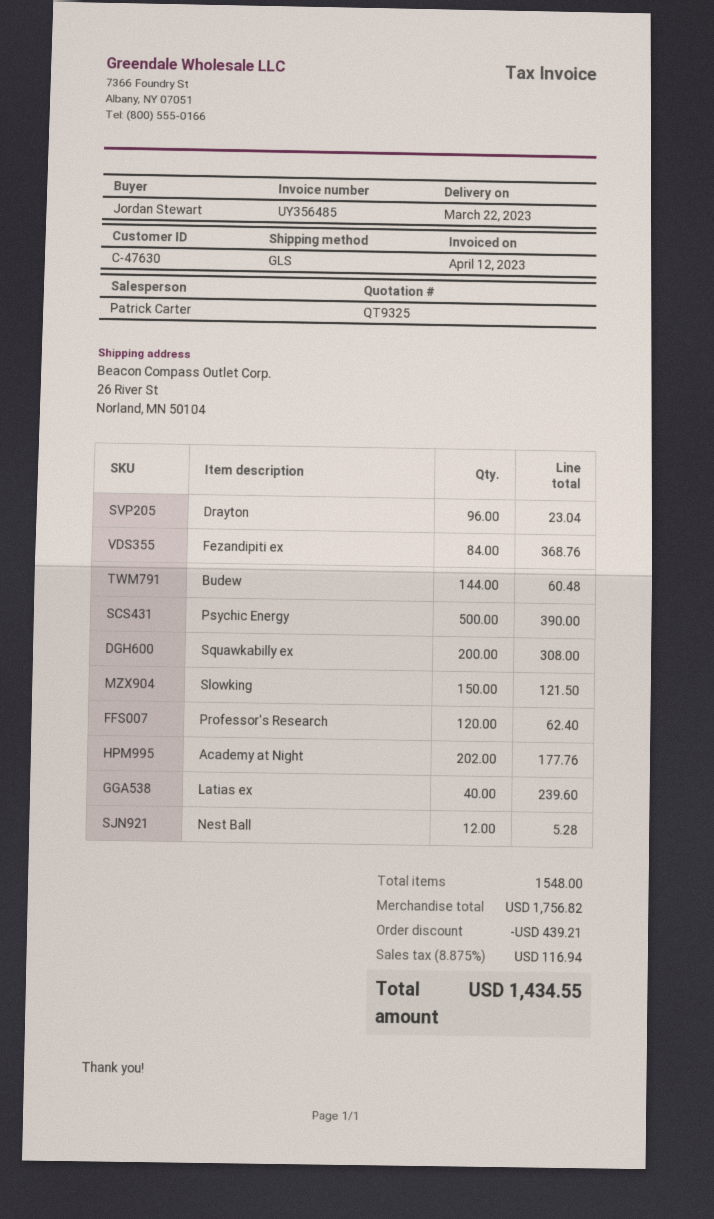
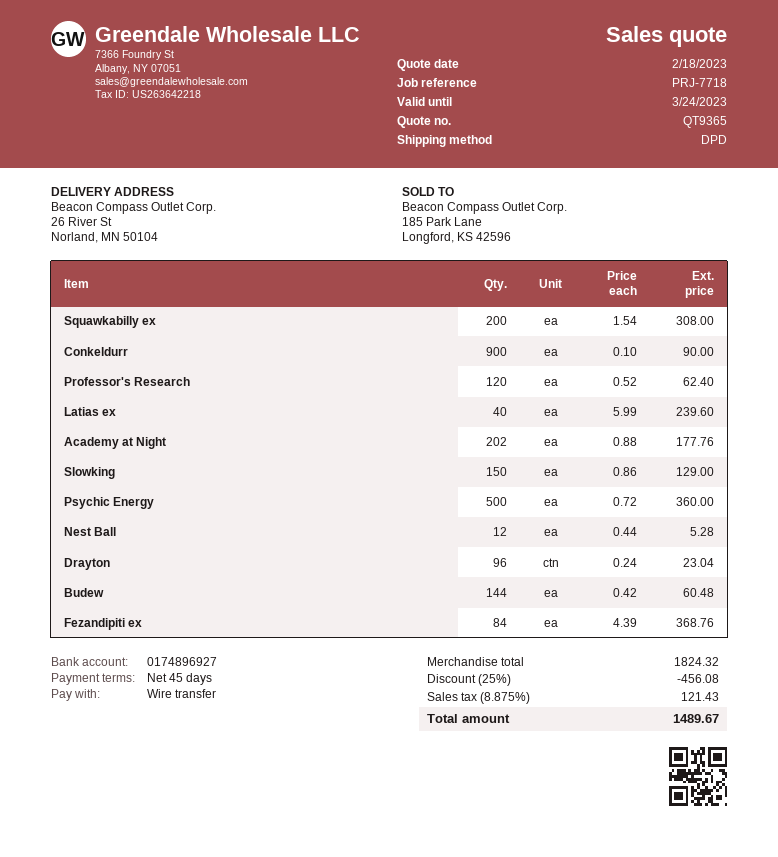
quote number: QT9325 -> QT9365
shipping method: GLS -> DPD
Psychic Energy: 500 for 390.00 -> 500 for 360.00
Slowking: 150 for 121.50 -> 150 for 129.00
Conkeldurr: none -> 900 for 90.00
subtotal: 1756.82 -> 1824.32
discount: 439.21 -> 456.08
tax: 8.875% = 116.94 -> 8.875% = 121.43
total: 1434.55 -> 1489.67

